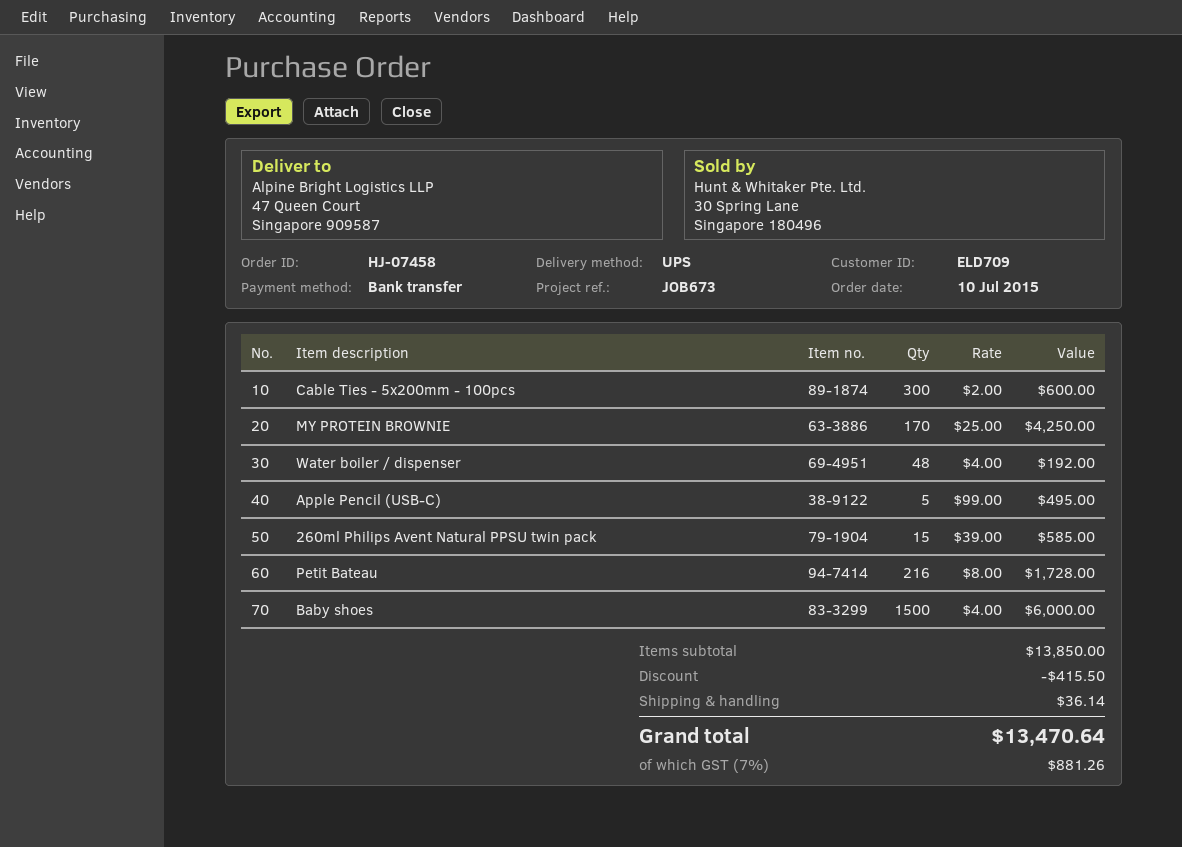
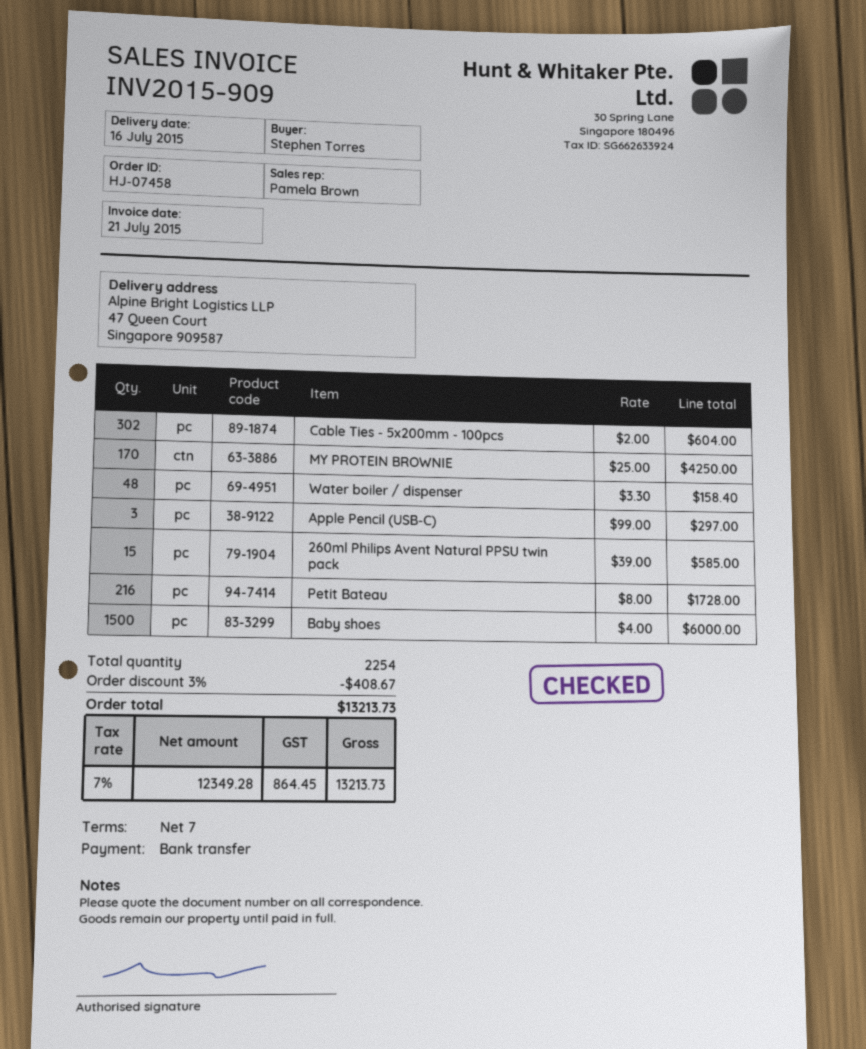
Cable Ties - 5x200mm - 100pcs: 300 x 2.00 = 600.00 -> 302 x 2.00 = 604.00
Water boiler / dispenser: 48 x 4.00 = 192.00 -> 48 x 3.30 = 158.40
Apple Pencil (USB-C): 5 x 99.00 = 495.00 -> 3 x 99.00 = 297.00
discount: 415.50 -> 408.67
shipping: 36.14 -> none
tax: 7% = 881.26 -> 7% = 864.45
total: 13470.64 -> 13213.73

